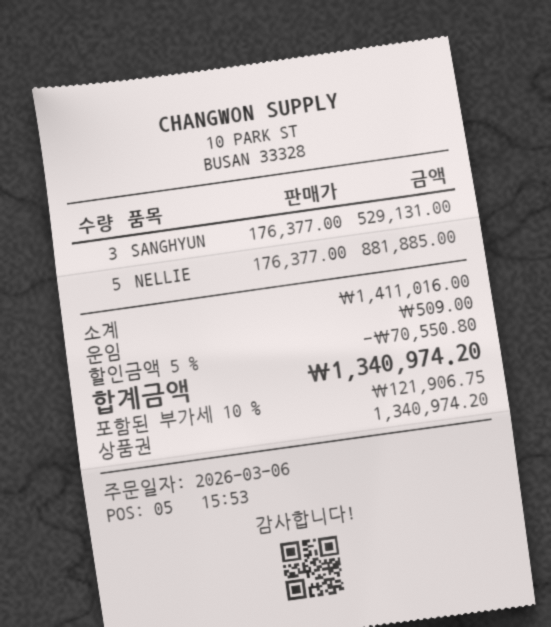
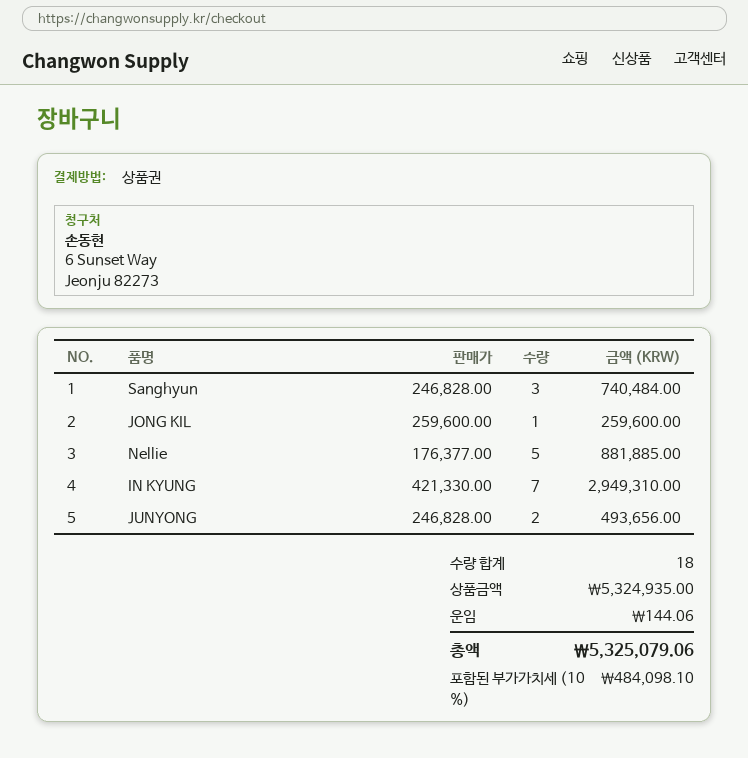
SANGHYUN: 3 x 176377.00 = 529131.00 -> 3 x 246828.00 = 740484.00
JONG KIL: none -> 1 x 259600.00 = 259600.00
IN KYUNG: none -> 7 x 421330.00 = 2949310.00
JUNYONG: none -> 2 x 246828.00 = 493656.00
subtotal: 1411016.00 -> 5324935.00
discount: 5% = 70550.80 -> none
shipping: 509.00 -> 144.06
tax: 10% = 121906.75 -> 10% = 484098.10
total: 1340974.20 -> 5325079.06

